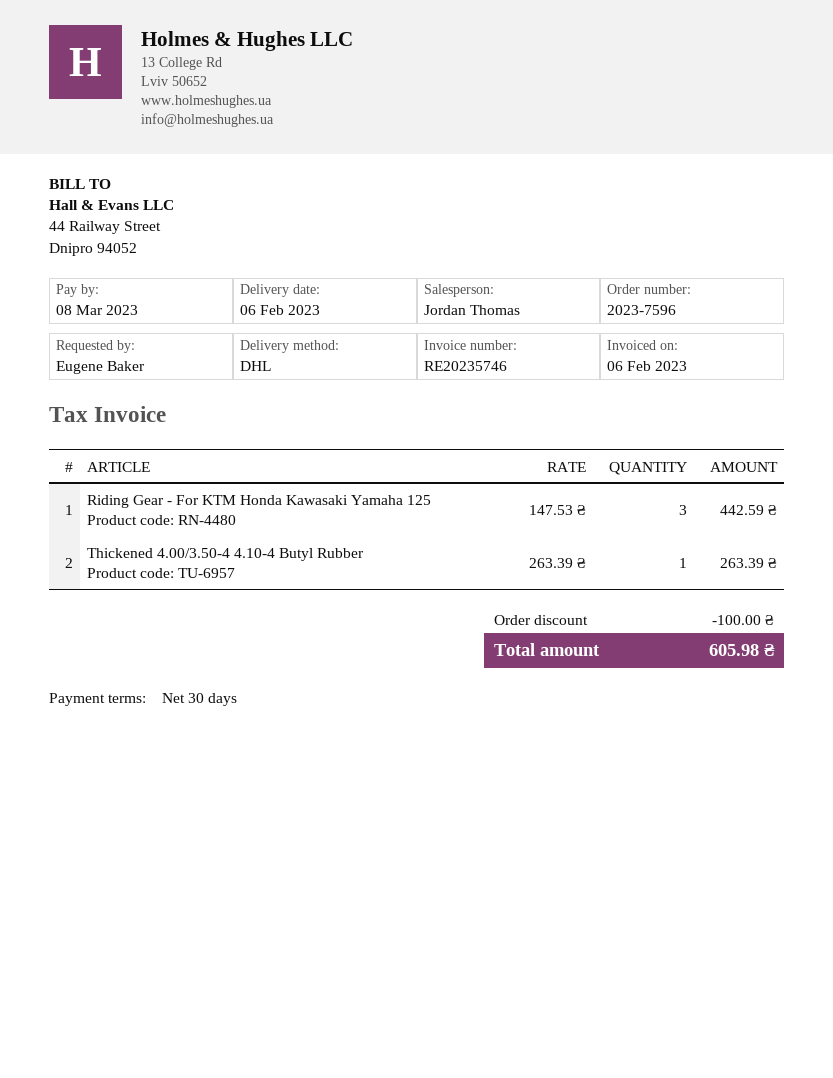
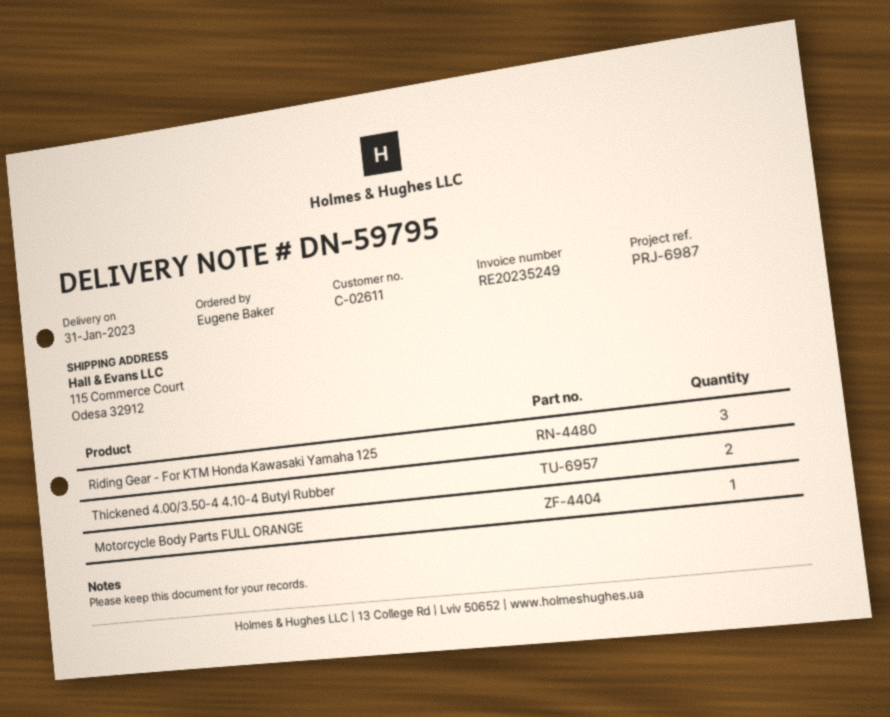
delivery date: 2023-02-06 -> 2023-01-31
invoice number: RE20235746 -> RE20235249
Thickened 4.00/3.50-4 4.10-4 Butyl Rubber: 1 -> 2
Motorcycle Body Parts FULL ORANGE: none -> 1

